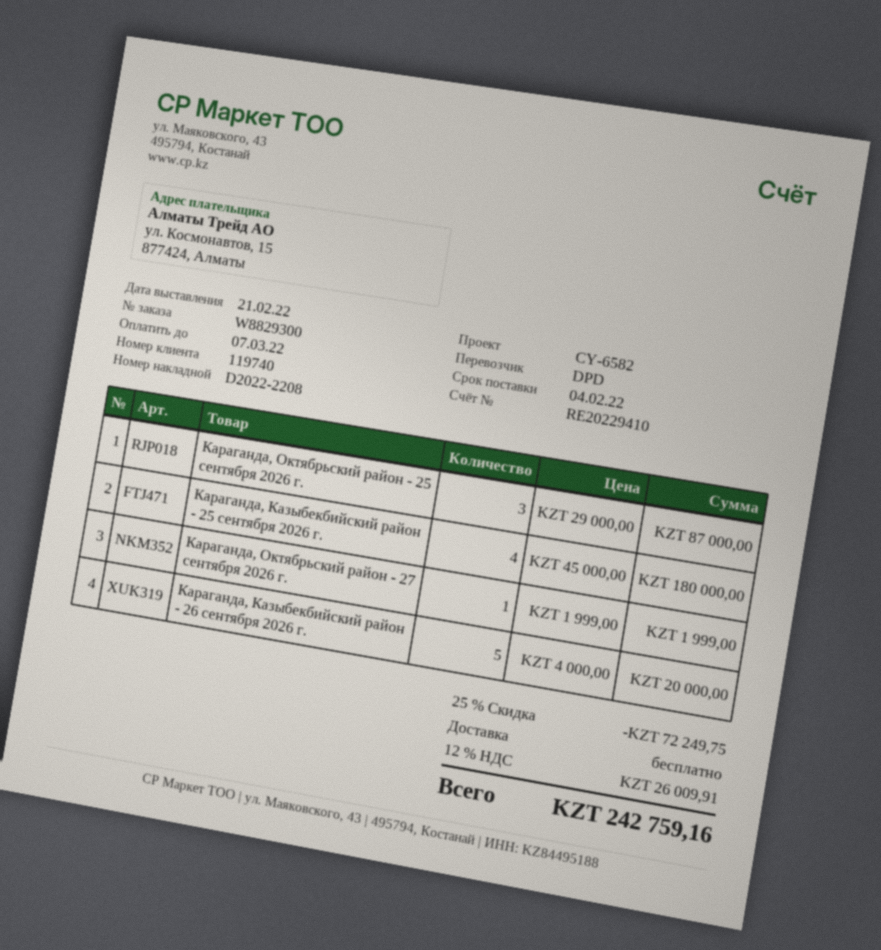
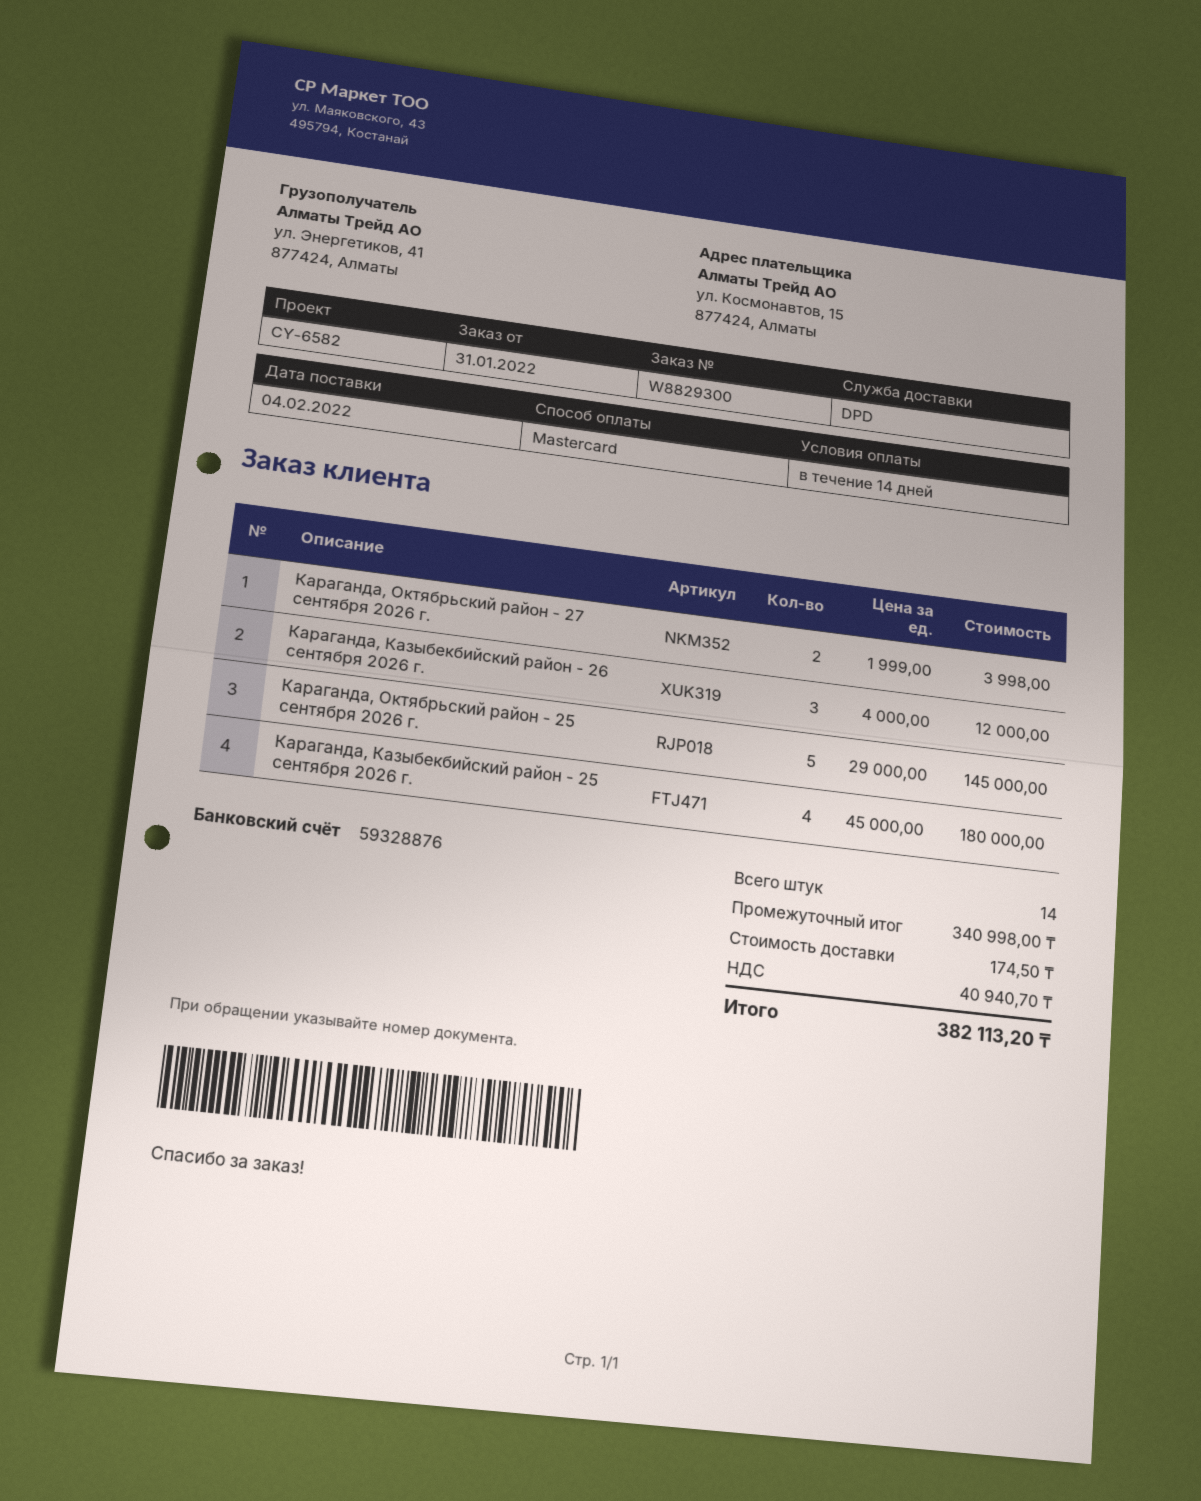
Караганда, Октябрьский район - 25 сентября 2026 г.: 3 x 29000.00 = 87000.00 -> 5 x 29000.00 = 145000.00
Караганда, Октябрьский район - 27 сентября 2026 г.: 1 x 1999.00 = 1999.00 -> 2 x 1999.00 = 3998.00
Караганда, Казыбекбийский район - 26 сентября 2026 г.: 5 x 4000.00 = 20000.00 -> 3 x 4000.00 = 12000.00
discount: 25% = 72249.75 -> none
shipping: 0.00 -> 174.50
tax: 26009.91 -> 40940.70
total: 242759.16 -> 382113.20

